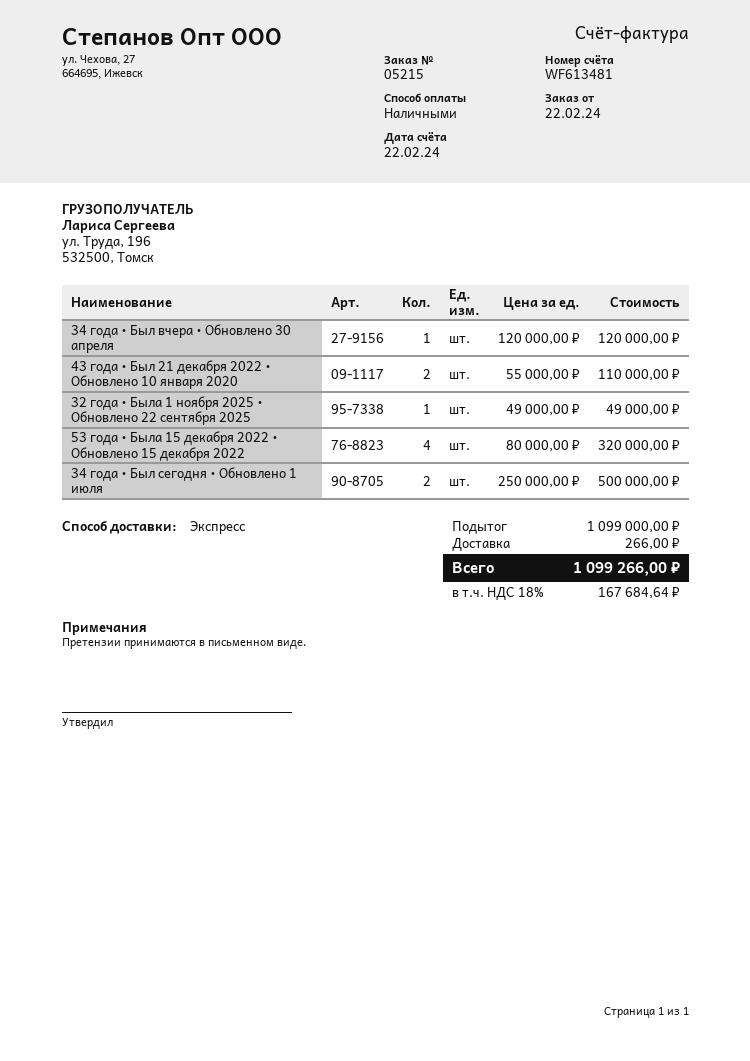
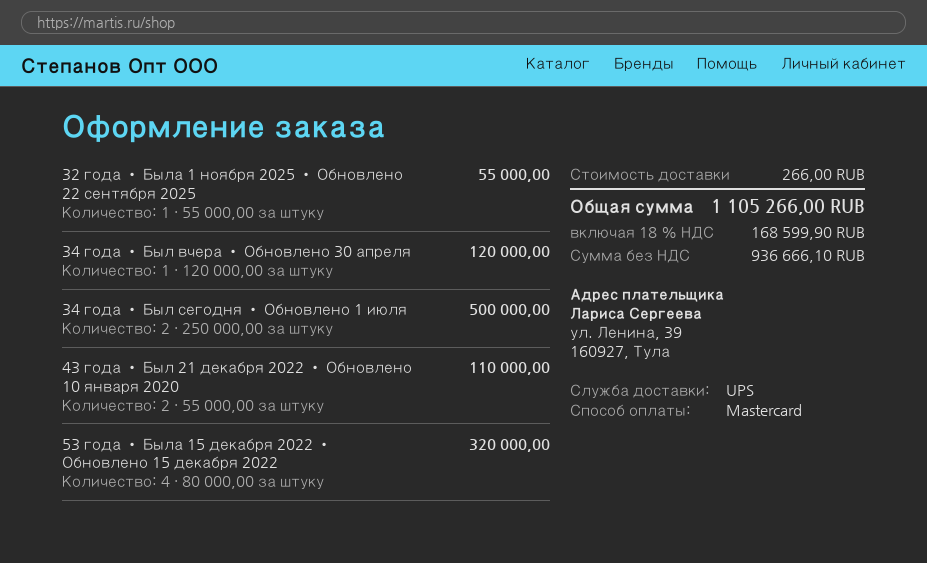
payment method: cash -> Mastercard
shipping method: express -> UPS
32 года • Была 1 ноября 2025 • Обновлено 22 сентября 2025: 1 x 49000.00 = 49000.00 -> 1 x 55000.00 = 55000.00
tax: 18% = 167684.64 -> 18% = 168599.90
total: 1099266.00 -> 1105266.00

